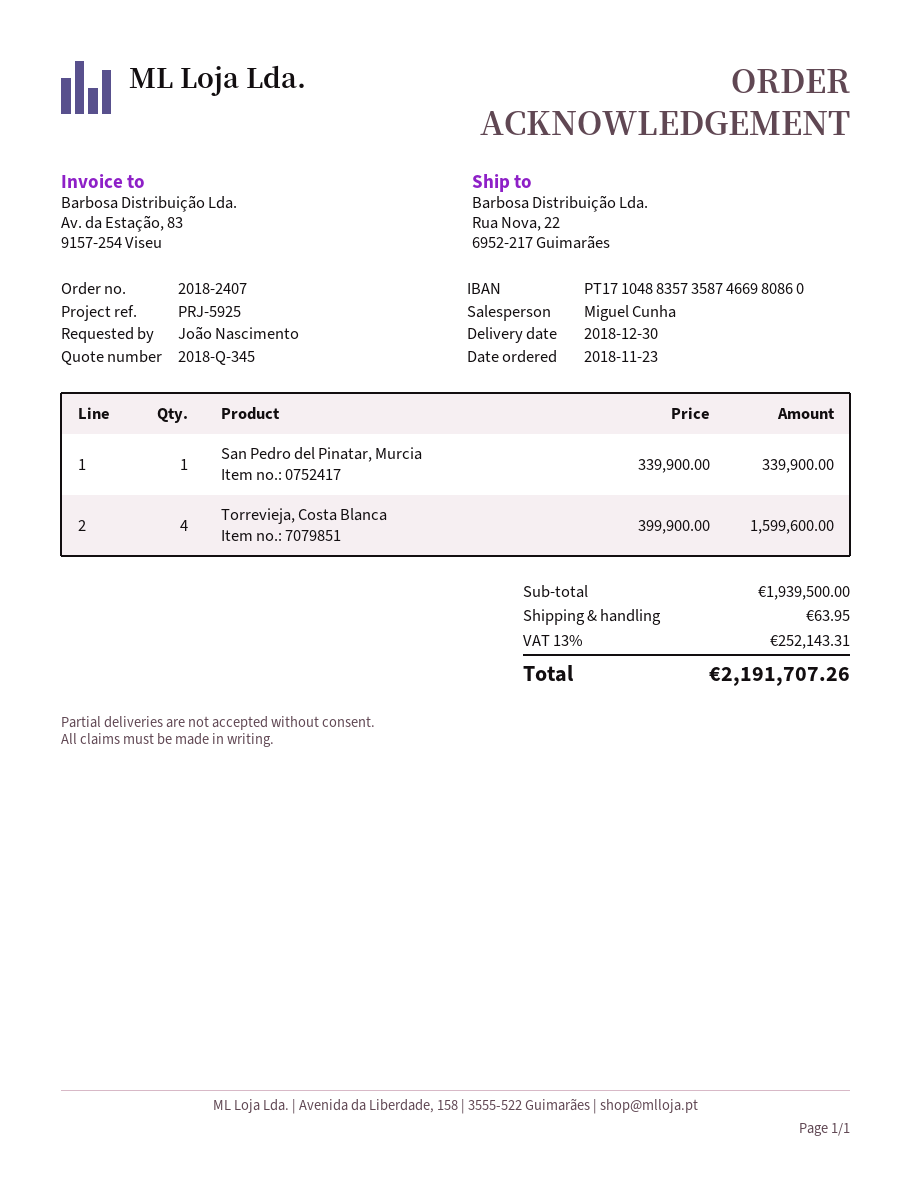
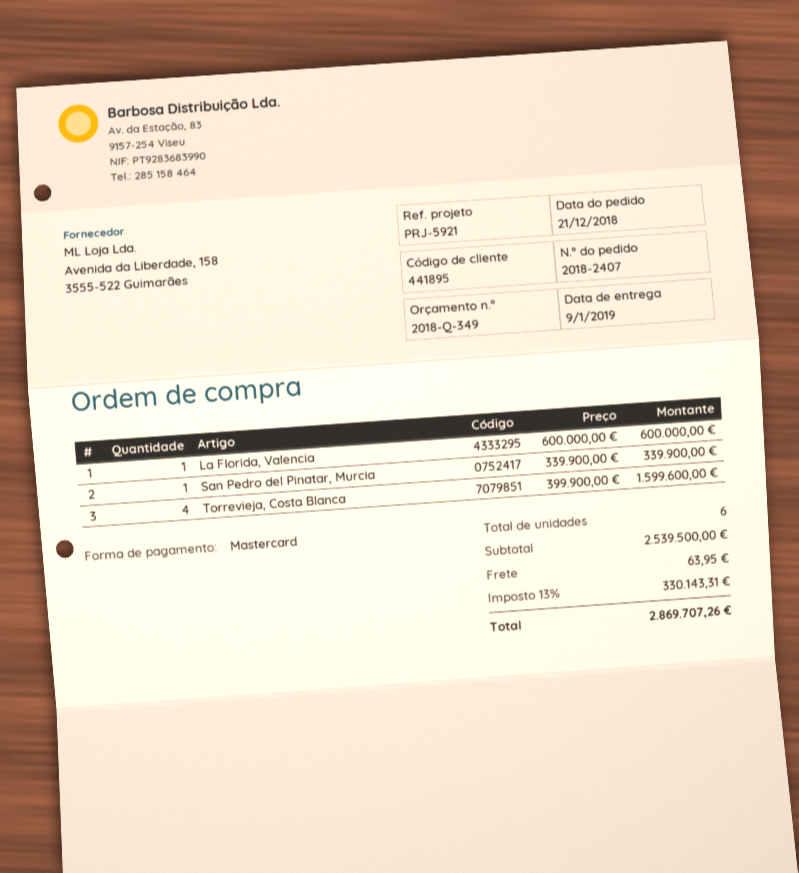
quote number: 2018-Q-345 -> 2018-Q-349
order date: 2018-11-23 -> 2018-12-21
delivery date: 2018-12-30 -> 2019-01-09
reference: PRJ-5925 -> PRJ-5921
La Florida, Valencia: none -> 1 x 600000.00 = 600000.00
subtotal: 1939500.00 -> 2539500.00
tax: 13% = 252143.31 -> 13% = 330143.31
total: 2191707.26 -> 2869707.26

